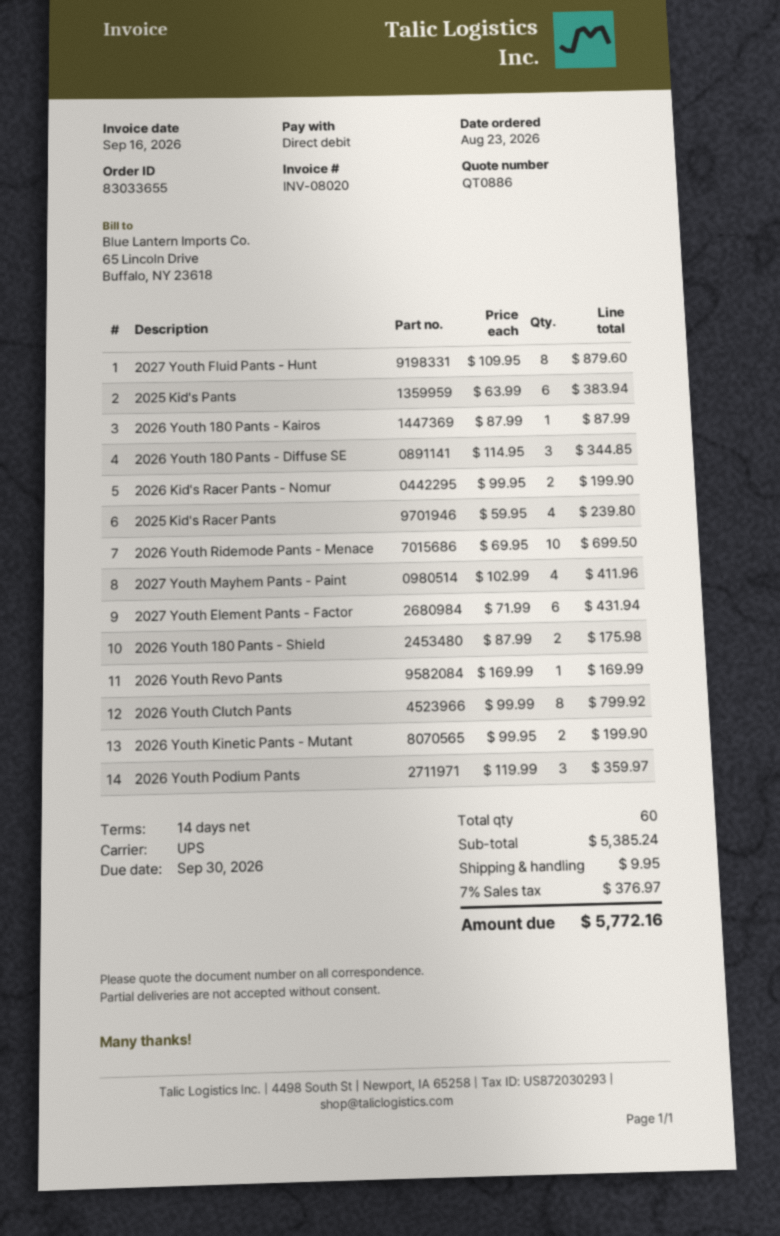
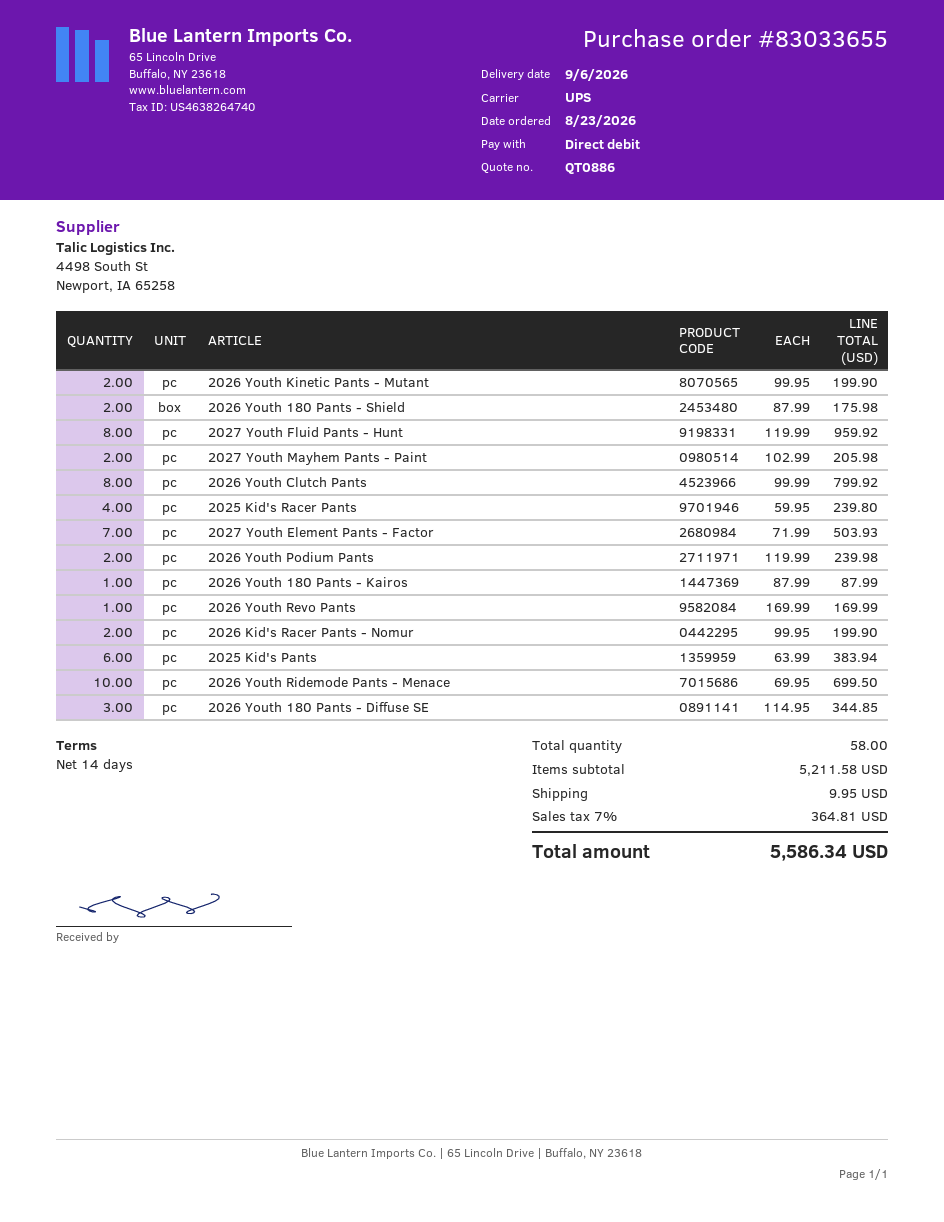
2027 Youth Fluid Pants - Hunt: 8 x 109.95 = 879.60 -> 8 x 119.99 = 959.92
2027 Youth Mayhem Pants - Paint: 4 x 102.99 = 411.96 -> 2 x 102.99 = 205.98
2027 Youth Element Pants - Factor: 6 x 71.99 = 431.94 -> 7 x 71.99 = 503.93
2026 Youth Podium Pants: 3 x 119.99 = 359.97 -> 2 x 119.99 = 239.98
total quantity: 60 -> 58
subtotal: 5385.24 -> 5211.58
tax: 7% = 376.97 -> 7% = 364.81
total: 5772.16 -> 5586.34

